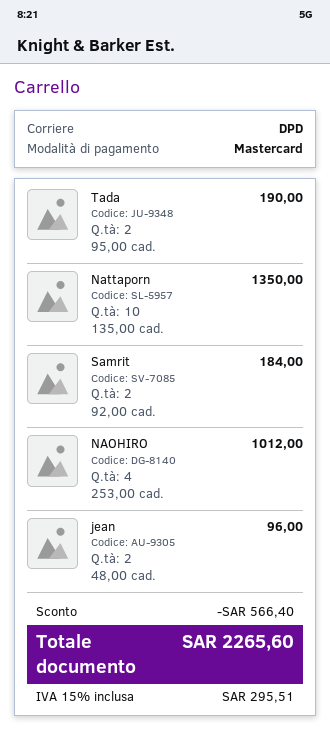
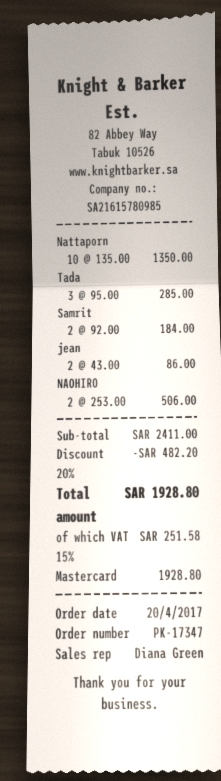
Tada: 2 x 95.00 = 190.00 -> 3 x 95.00 = 285.00
NAOHIRO: 4 x 253.00 = 1012.00 -> 2 x 253.00 = 506.00
jean: 2 x 48.00 = 96.00 -> 2 x 43.00 = 86.00
discount: 566.40 -> 482.20
tax: 15% = 295.51 -> 15% = 251.58
total: 2265.60 -> 1928.80

